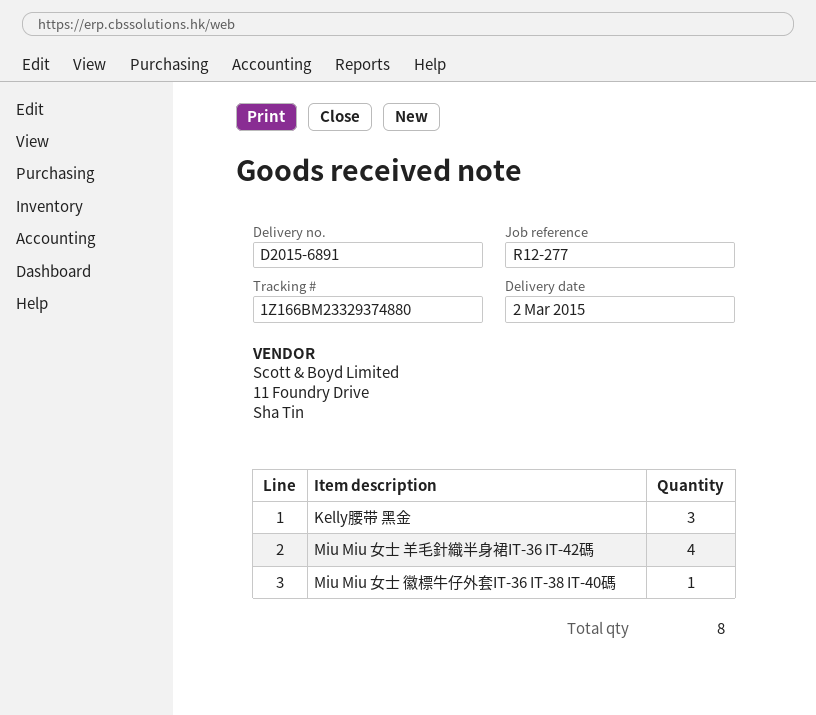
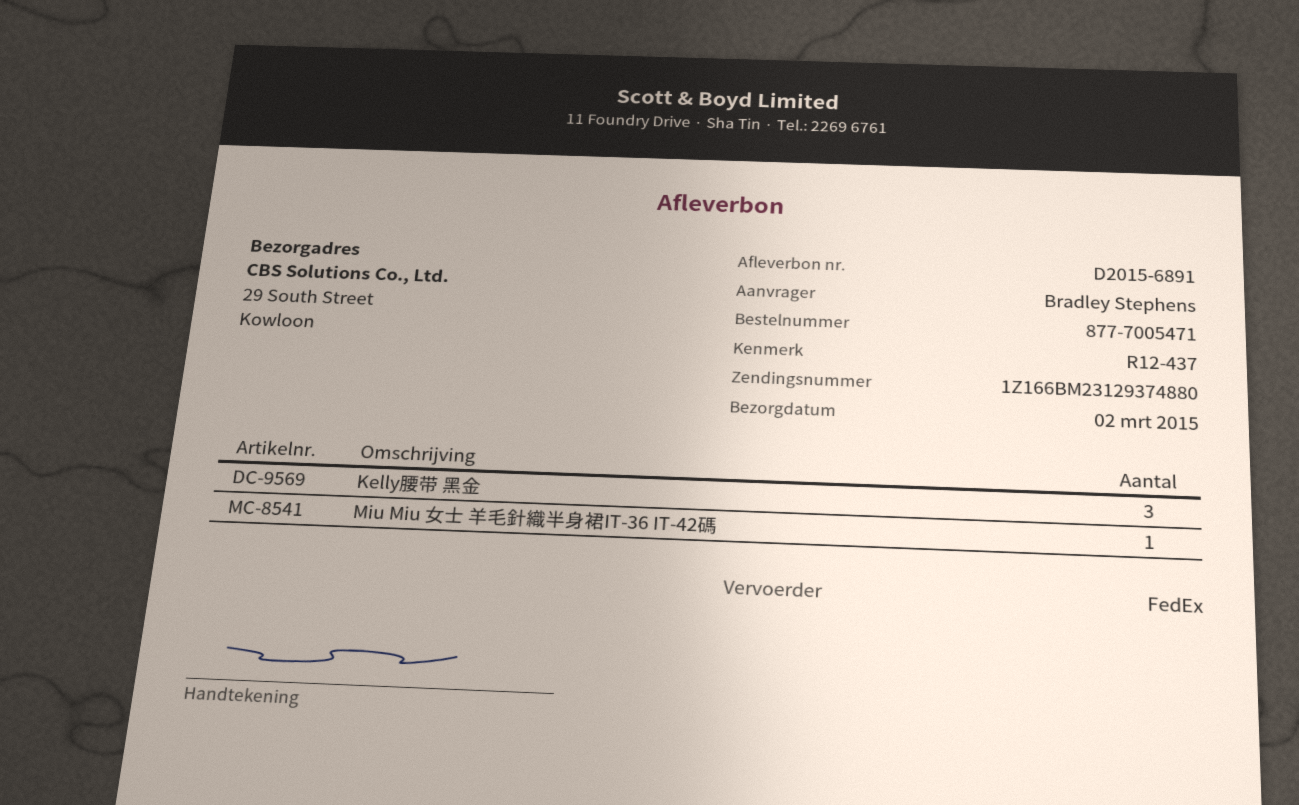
reference: R12-277 -> R12-437
tracking number: 1Z166BM23329374880 -> 1Z166BM23129374880
Miu Miu 女士 羊毛針織半身裙IT-36 IT-42碼: 4 -> 1
Miu Miu 女士 徽標牛仔外套IT-36 IT-38 IT-40碼: 1 -> none

